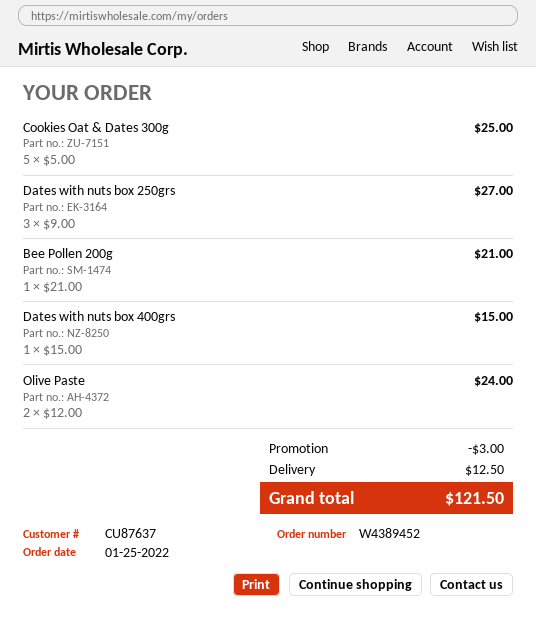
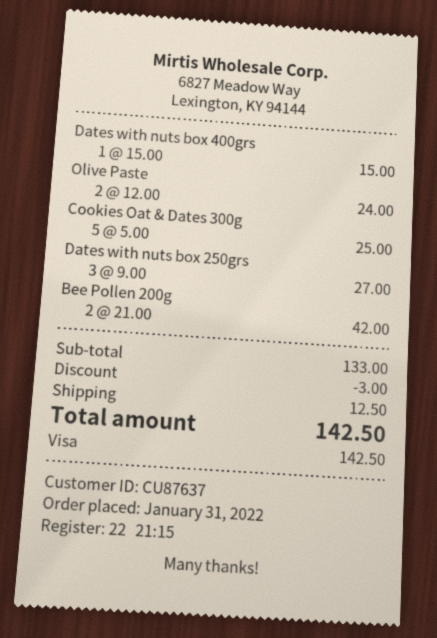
order date: 2022-01-25 -> 2022-01-31
Bee Pollen 200g: 1 x 21.00 = 21.00 -> 2 x 21.00 = 42.00
total: 121.50 -> 142.50

